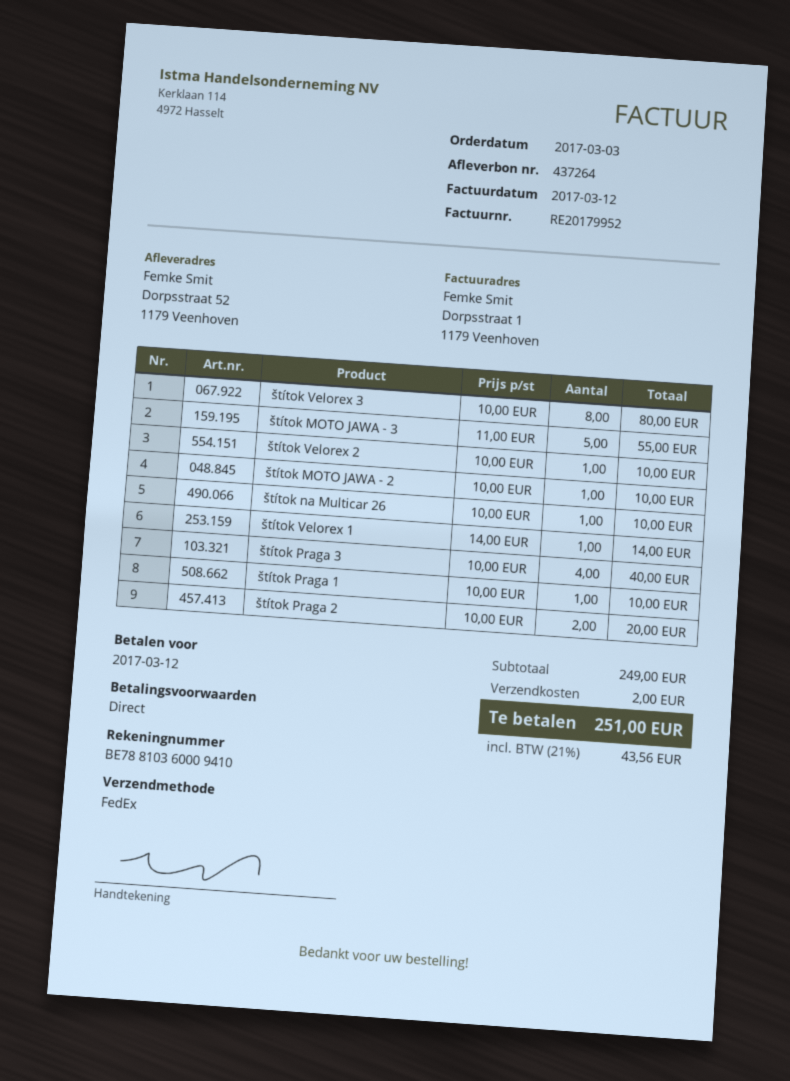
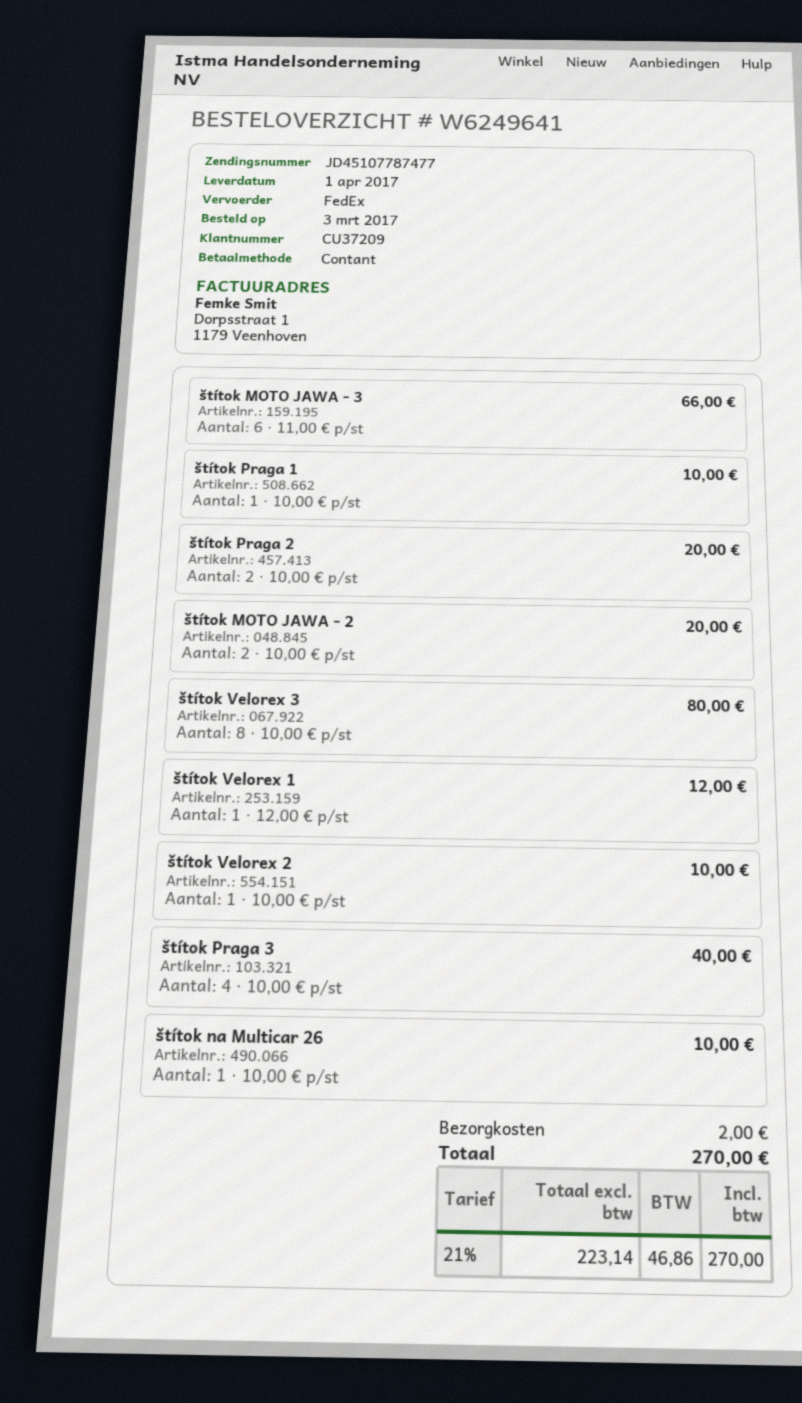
štítok MOTO JAWA - 3: 5 x 11.00 = 55.00 -> 6 x 11.00 = 66.00
štítok MOTO JAWA - 2: 1 x 10.00 = 10.00 -> 2 x 10.00 = 20.00
štítok Velorex 1: 1 x 14.00 = 14.00 -> 1 x 12.00 = 12.00
tax: 21% = 43.56 -> 21% = 46.86
total: 251.00 -> 270.00

